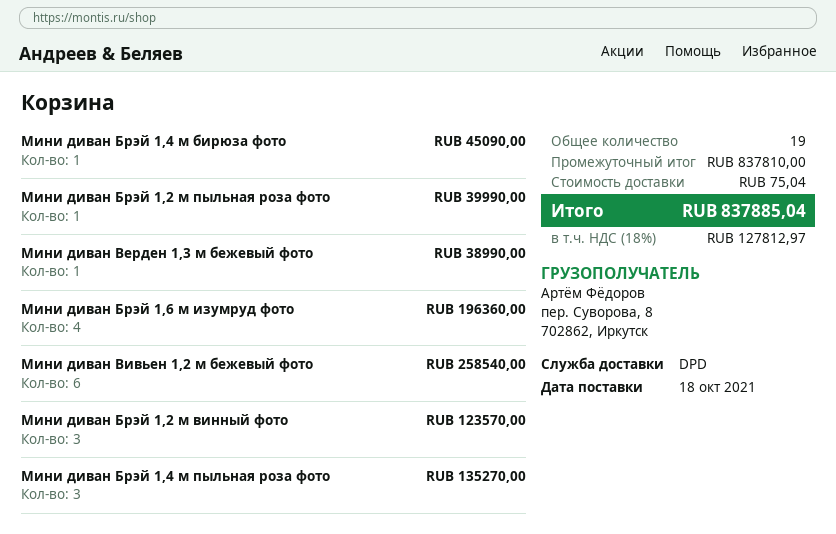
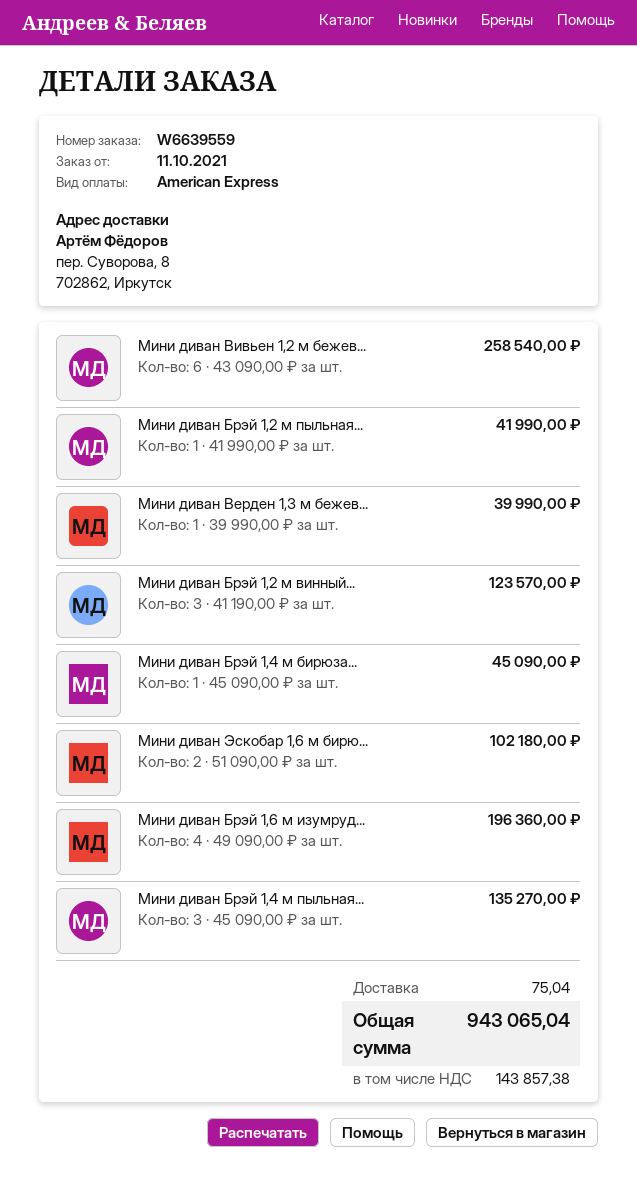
Мини диван Брэй 1,2 м пыльная роза фото: 1 for 39990.00 -> 1 for 41990.00
Мини диван Верден 1,3 м бежевый фото: 1 for 38990.00 -> 1 for 39990.00
Мини диван Эскобар 1,6 м бирю...: none -> 2 for 102180.00
tax: 127812.97 -> 143857.38
total: 837885.04 -> 943065.04

